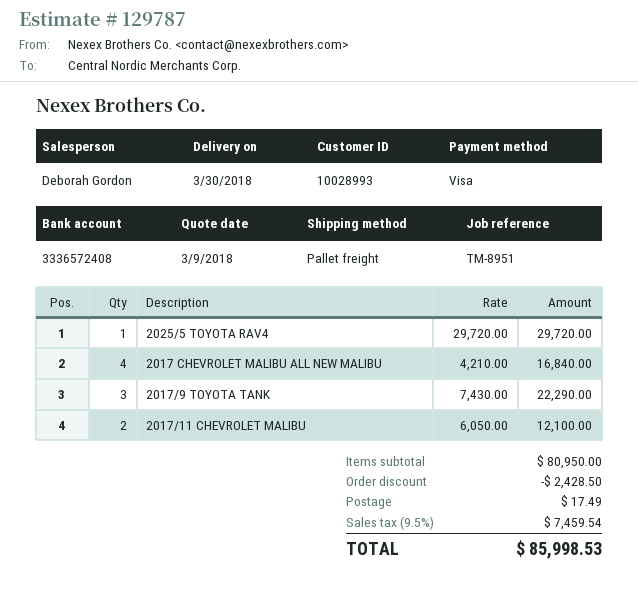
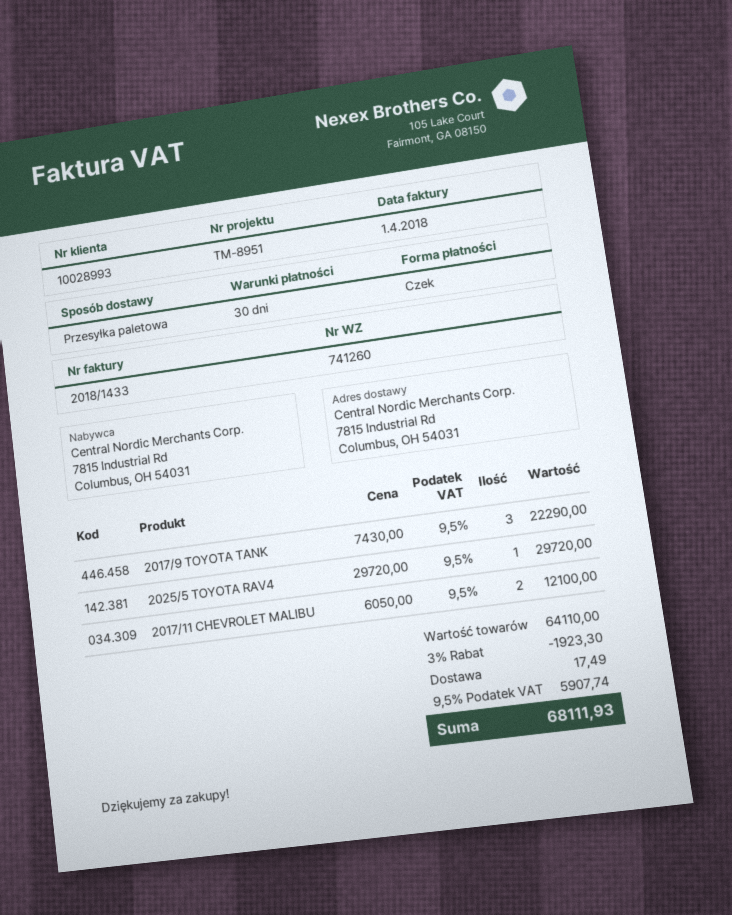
payment method: Visa -> cheque
2017 CHEVROLET MALIBU ALL NEW MALIBU: 4 x 4210.00 = 16840.00 -> none
subtotal: 80950.00 -> 64110.00
discount: 2428.50 -> 1923.30
tax: 9.5% = 7459.54 -> 9.5% = 5907.74
total: 85998.53 -> 68111.93

